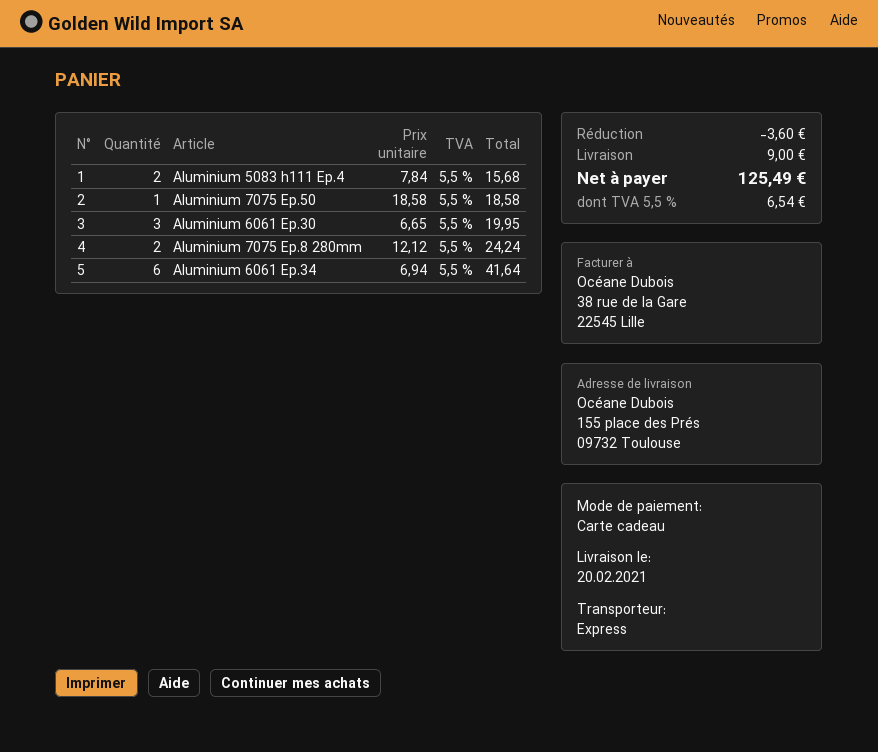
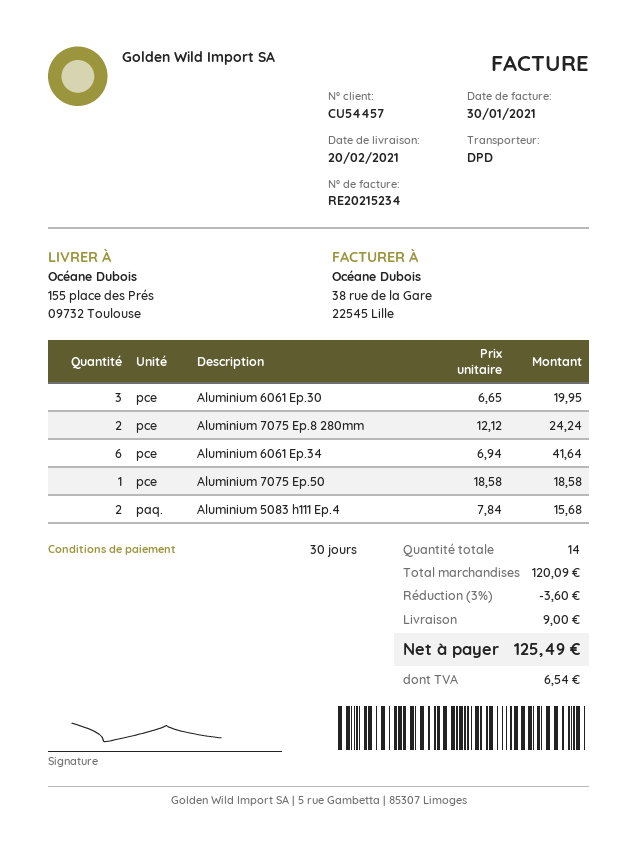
shipping method: express -> DPD

